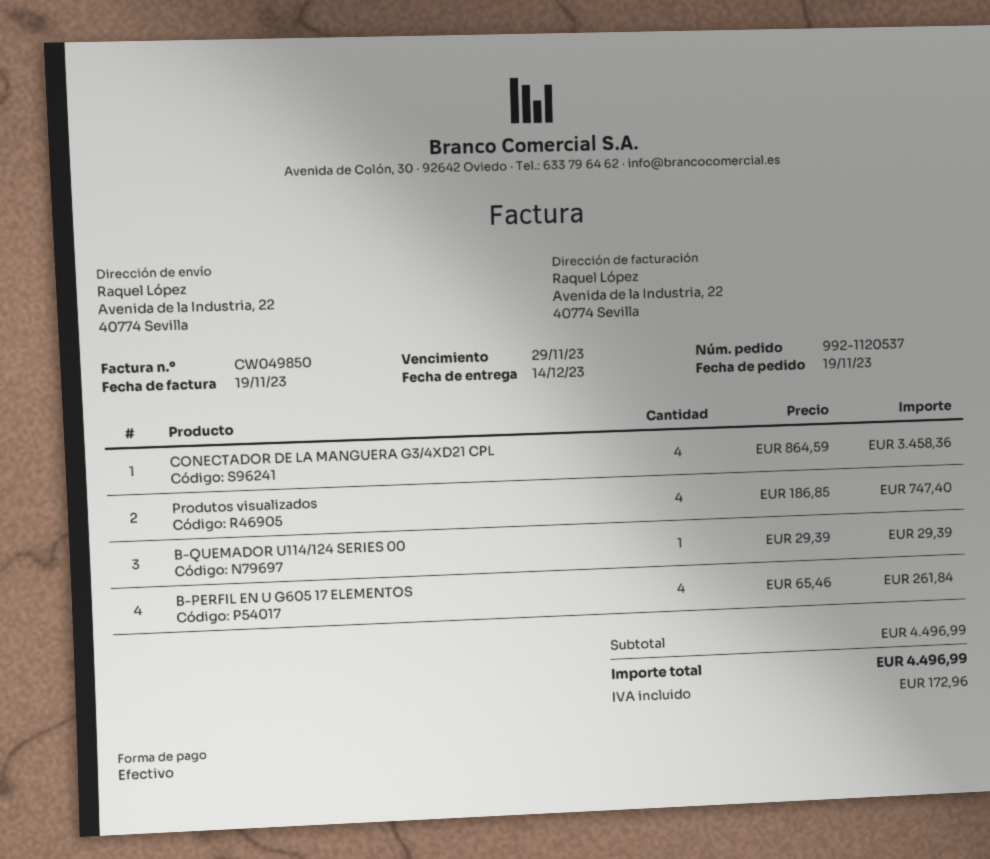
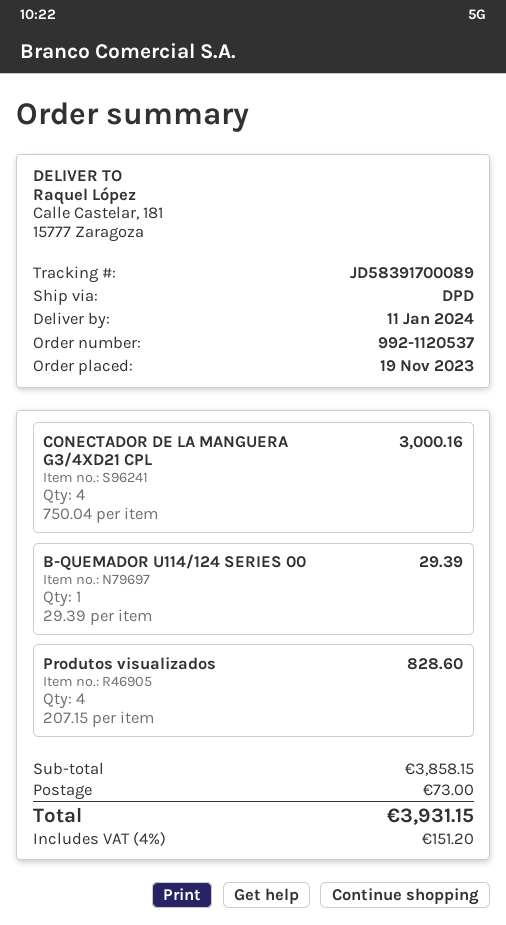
delivery date: 2023-12-14 -> 2024-01-11
ship to: Avenida de la Industria, 22, 40774 Sevilla -> Calle Castelar, 181, 15777 Zaragoza
CONECTADOR DE LA MANGUERA G3/4XD21 CPL: 4 x 864.59 = 3458.36 -> 4 x 750.04 = 3000.16
Produtos visualizados: 4 x 186.85 = 747.40 -> 4 x 207.15 = 828.60
B-PERFIL EN U G605 17 ELEMENTOS: 4 x 65.46 = 261.84 -> none
subtotal: 4496.99 -> 3858.15
shipping: none -> 73.00
tax: 172.96 -> 151.20
total: 4496.99 -> 3931.15

